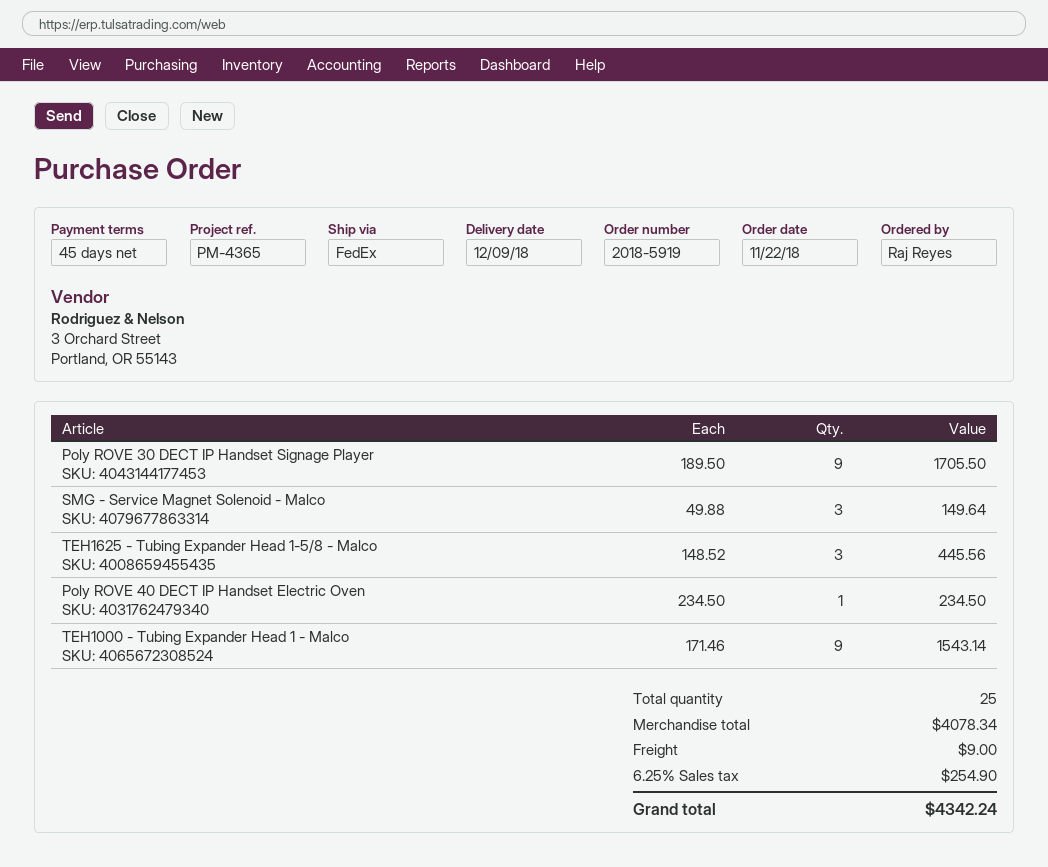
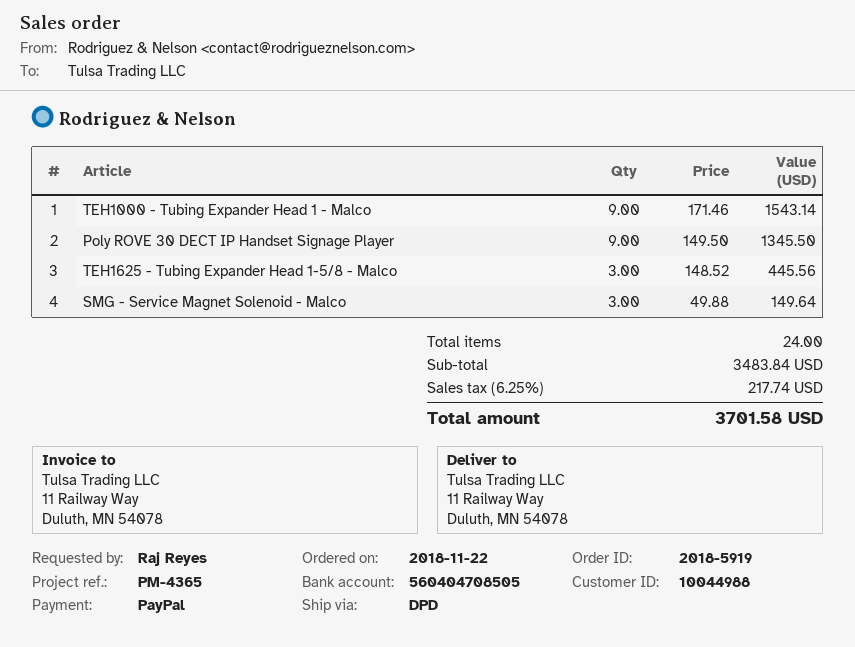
shipping method: FedEx -> DPD
Poly ROVE 30 DECT IP Handset Signage Player: 9 x 189.50 = 1705.50 -> 9 x 149.50 = 1345.50
Poly ROVE 40 DECT IP Handset Electric Oven: 1 x 234.50 = 234.50 -> none
total quantity: 25 -> 24
subtotal: 4078.34 -> 3483.84
shipping: 9.00 -> none
tax: 6.25% = 254.90 -> 6.25% = 217.74
total: 4342.24 -> 3701.58

